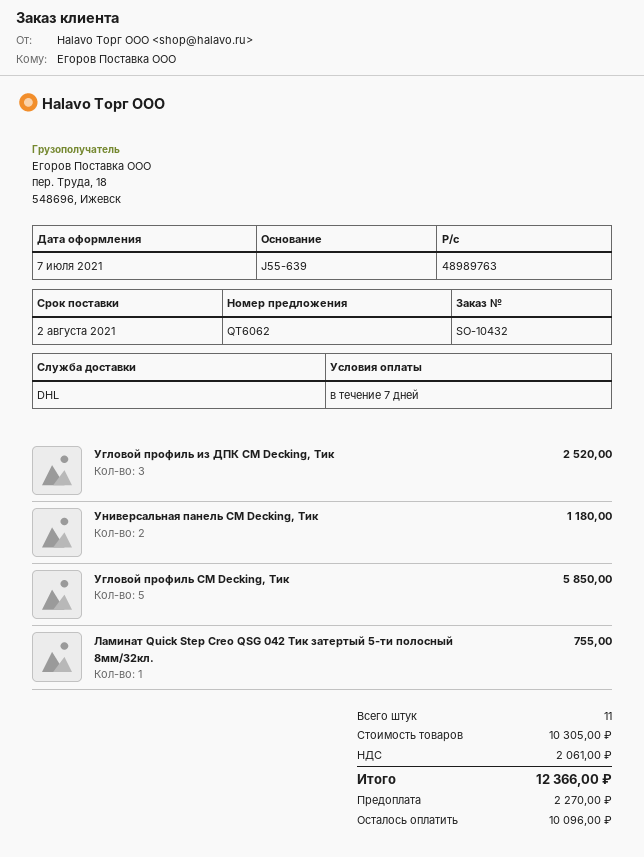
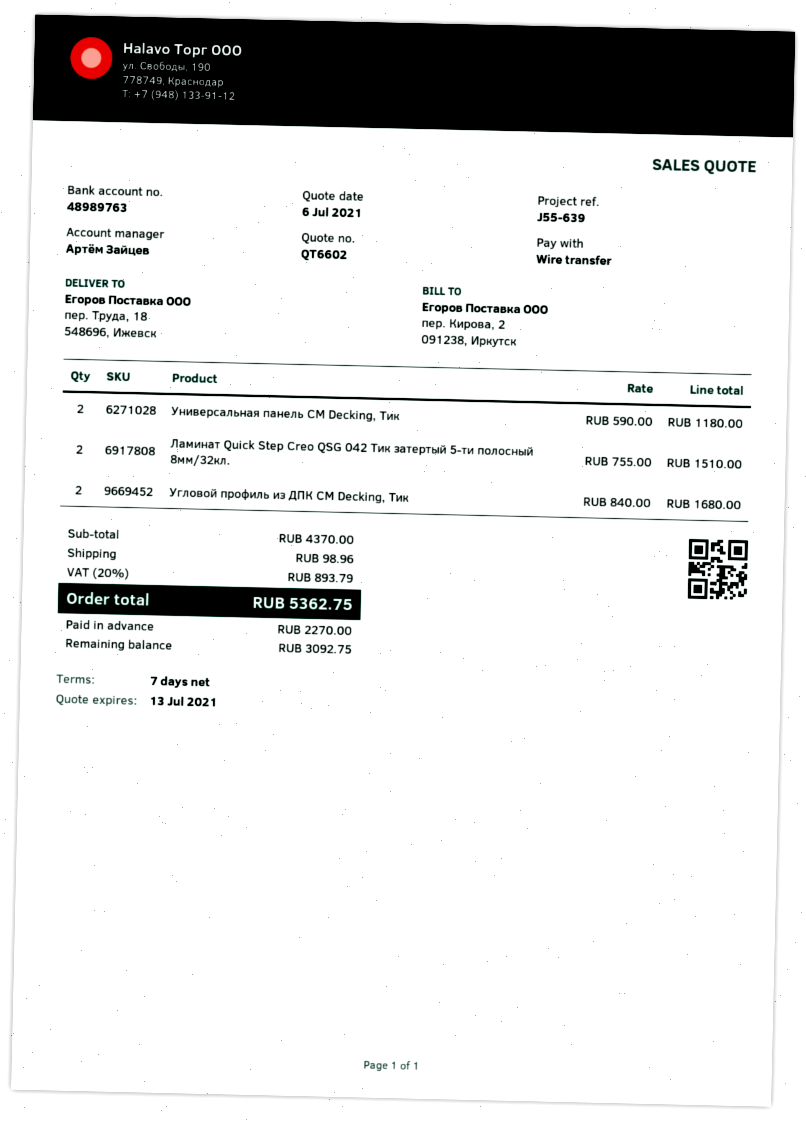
quote number: QT6062 -> QT6602
Угловой профиль из ДПК CM Decking, Тик: 3 for 2520.00 -> 2 for 1680.00
Угловой профиль CM Decking, Тик: 5 for 5850.00 -> none
Ламинат Quick Step Creo QSG 042 Тик затертый 5-ти полосный 8мм/32кл.: 1 for 755.00 -> 2 for 1510.00
subtotal: 10305.00 -> 4370.00
shipping: none -> 98.96
tax: 2061.00 -> 893.79
total: 12366.00 -> 5362.75
balance: 10096.00 -> 3092.75

